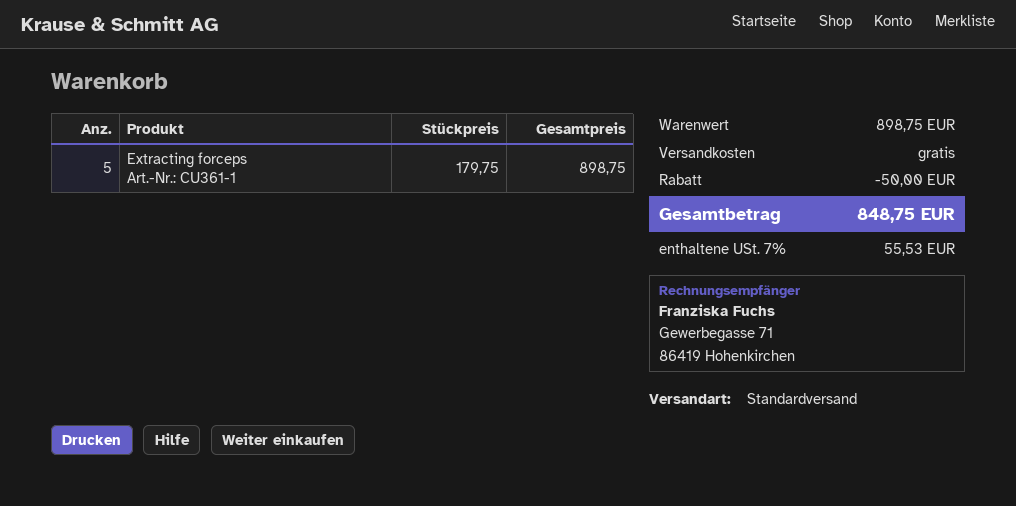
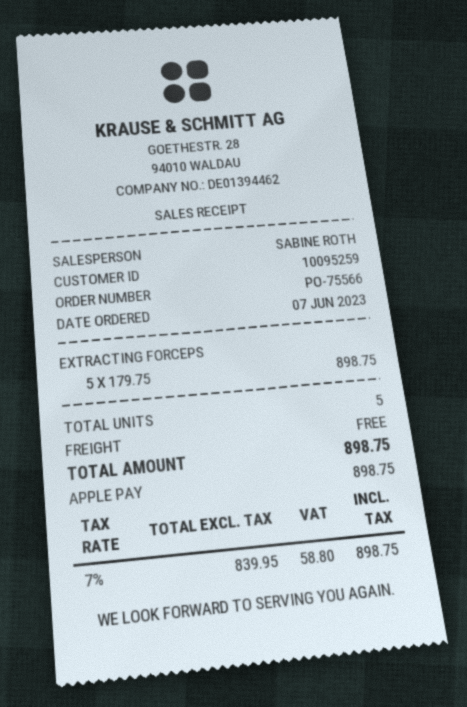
discount: 50.00 -> none
tax: 7% = 55.53 -> 7% = 58.80
total: 848.75 -> 898.75

